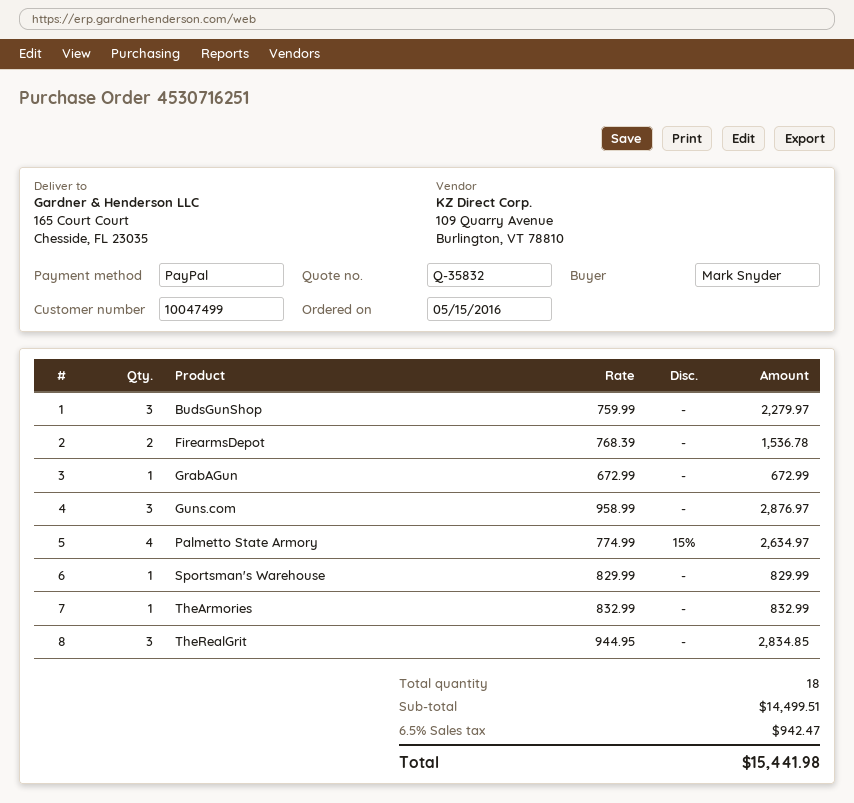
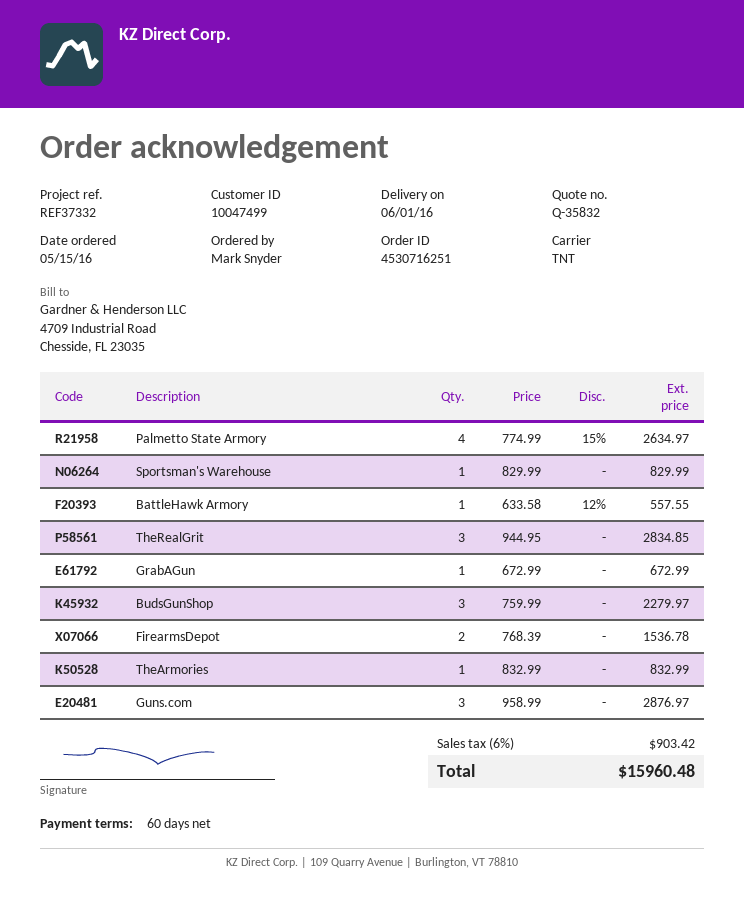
BattleHawk Armory: none -> 1 x 633.58 - 12% = 557.55
tax: 6.5% = 942.47 -> 6% = 903.42
total: 15441.98 -> 15960.48

